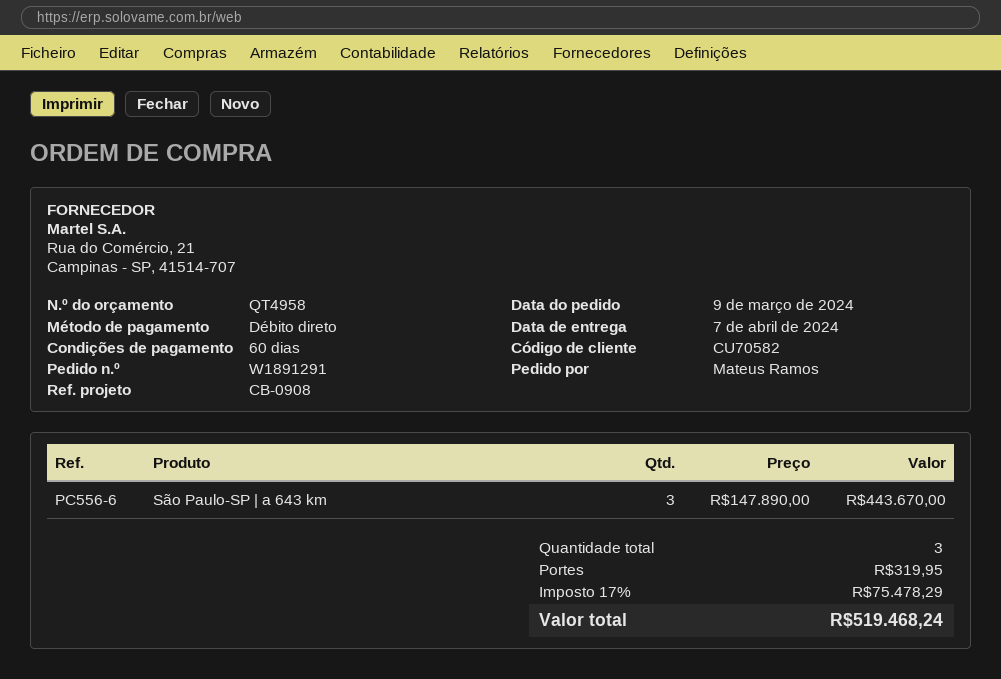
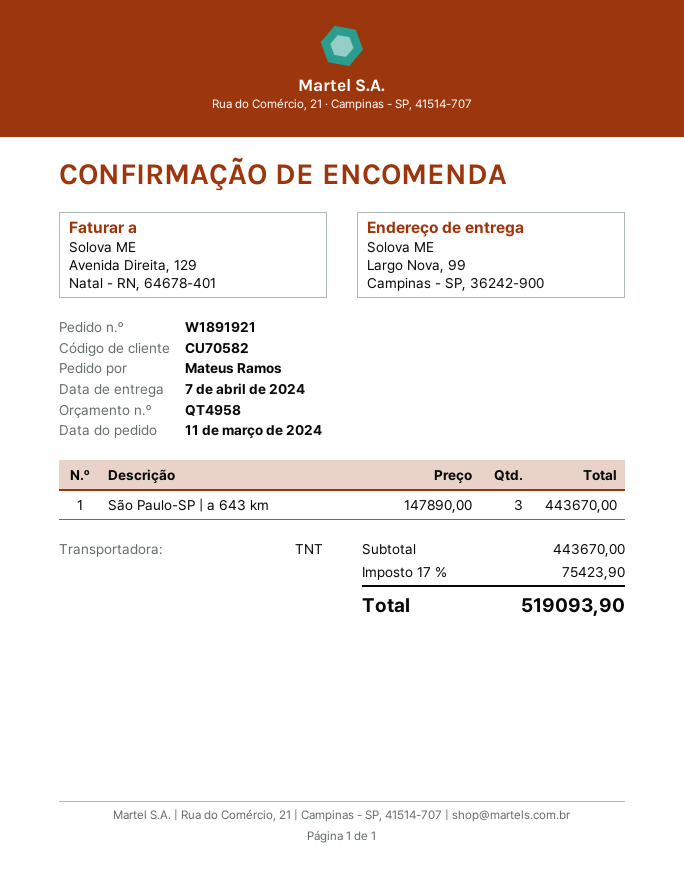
order number: W1891291 -> W1891921
order date: 2024-03-09 -> 2024-03-11
shipping: 319.95 -> none
tax: 17% = 75478.29 -> 17% = 75423.90
total: 519468.24 -> 519093.90

